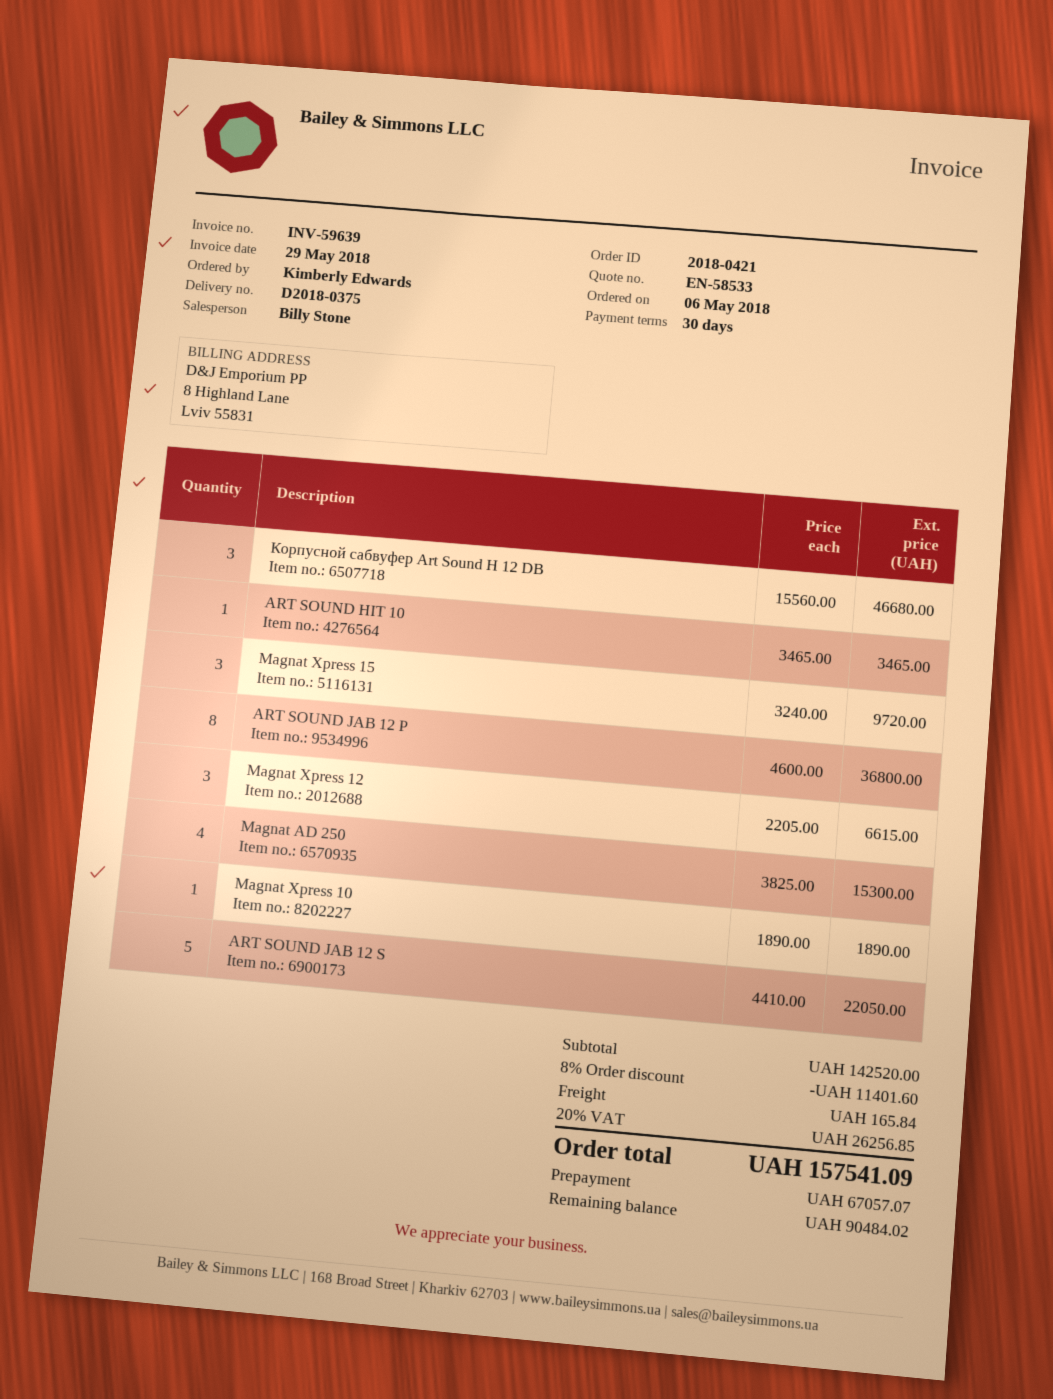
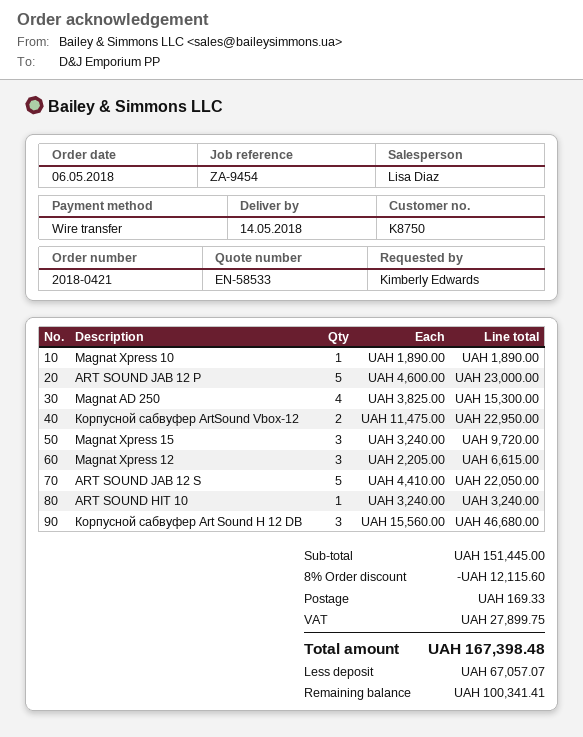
sales rep: Billy Stone -> Lisa Diaz
ART SOUND HIT 10: 1 x 3465.00 = 3465.00 -> 1 x 3240.00 = 3240.00
ART SOUND JAB 12 P: 8 x 4600.00 = 36800.00 -> 5 x 4600.00 = 23000.00
Корпусной сабвуфер ArtSound Vbox-12: none -> 2 x 11475.00 = 22950.00
subtotal: 142520.00 -> 151445.00
discount: 8% = 11401.60 -> 8% = 12115.60
shipping: 165.84 -> 169.33
tax: 26256.85 -> 27899.75
total: 157541.09 -> 167398.48
balance: 90484.02 -> 100341.41

